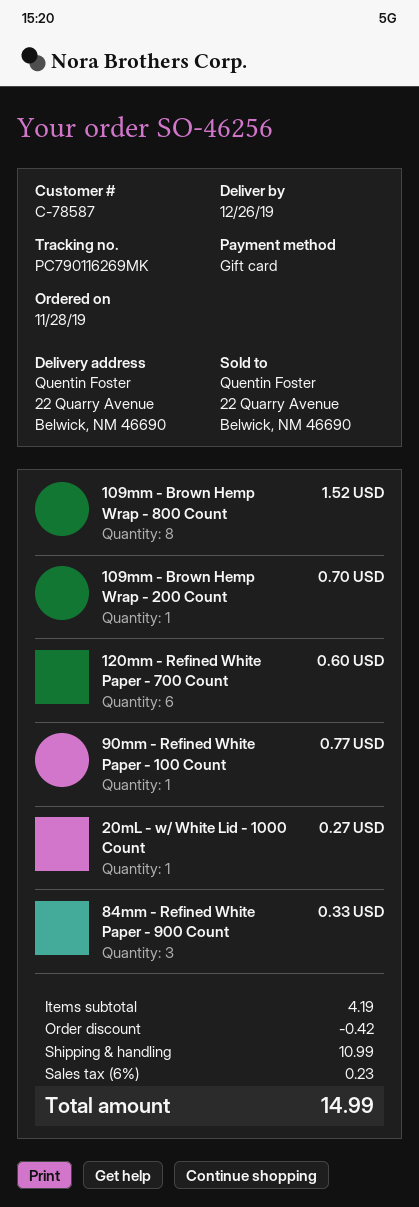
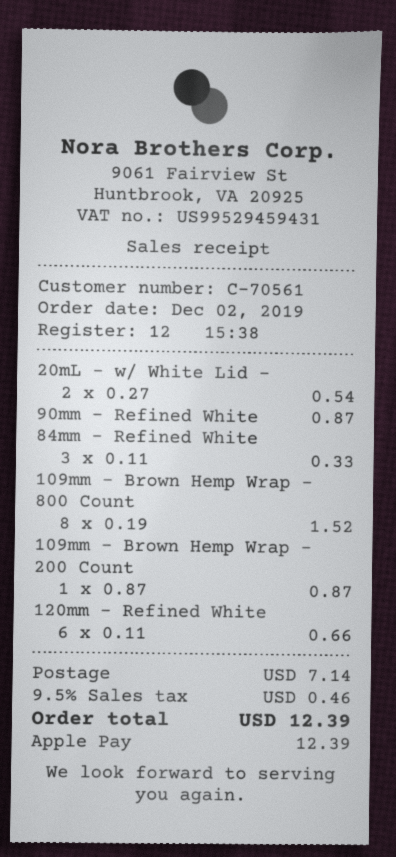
order date: 2019-11-28 -> 2019-12-02
customer number: C-78587 -> C-70561
payment method: gift card -> Apple Pay
109mm - Brown Hemp Wrap - 200 Count: 1 for 0.70 -> 1 for 0.87
120mm - Refined White Paper - 700 Count: 6 for 0.60 -> 6 for 0.66
90mm - Refined White Paper - 100 Count: 1 for 0.77 -> 1 for 0.87
20mL - w/ White Lid - 1000 Count: 1 for 0.27 -> 2 for 0.54
discount: 0.42 -> none
shipping: 10.99 -> 7.14
tax: 6% = 0.23 -> 9.5% = 0.46
total: 14.99 -> 12.39

